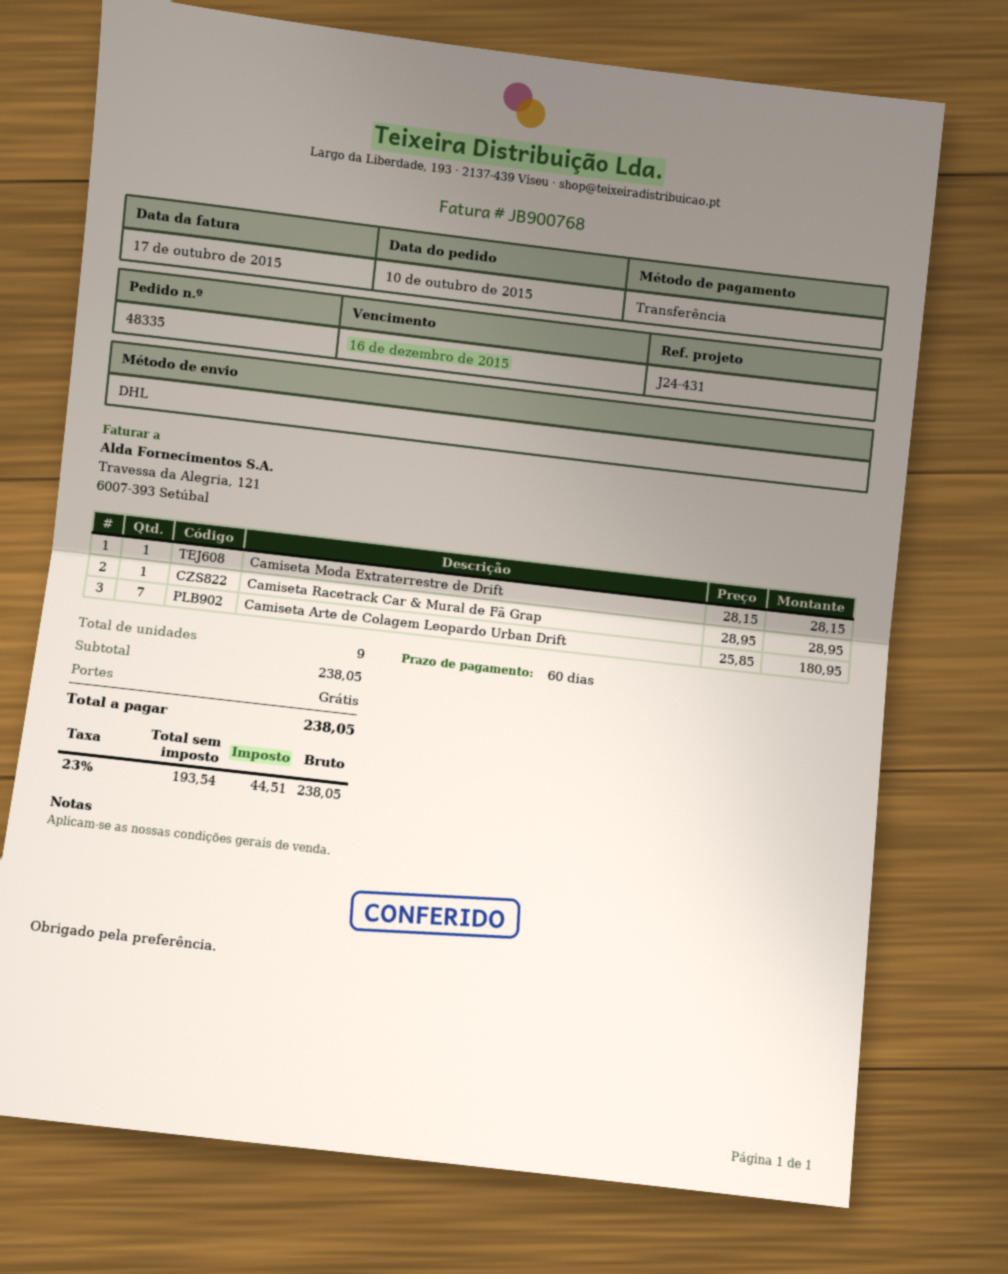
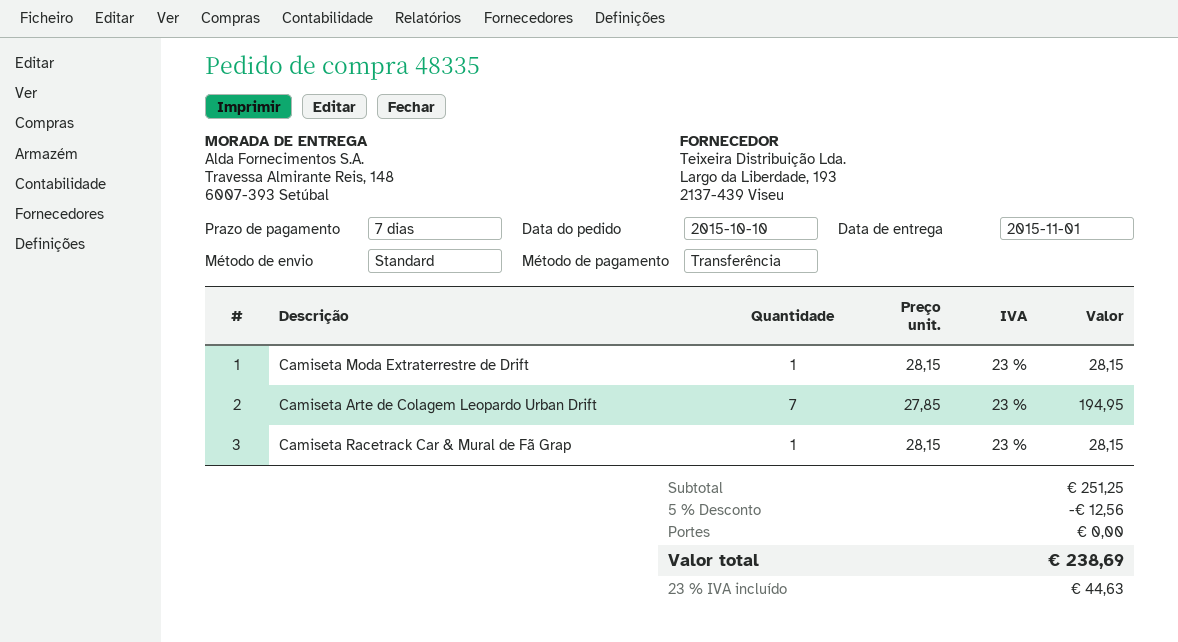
payment terms: 60 days -> 7 days
shipping method: DHL -> standard
Camiseta Racetrack Car & Mural de Fã Grap: 1 x 28.95 = 28.95 -> 1 x 28.15 = 28.15
Camiseta Arte de Colagem Leopardo Urban Drift: 7 x 25.85 = 180.95 -> 7 x 27.85 = 194.95
subtotal: 238.05 -> 251.25
discount: none -> 5% = 12.56
tax: 23% = 44.51 -> 23% = 44.63
total: 238.05 -> 238.69

